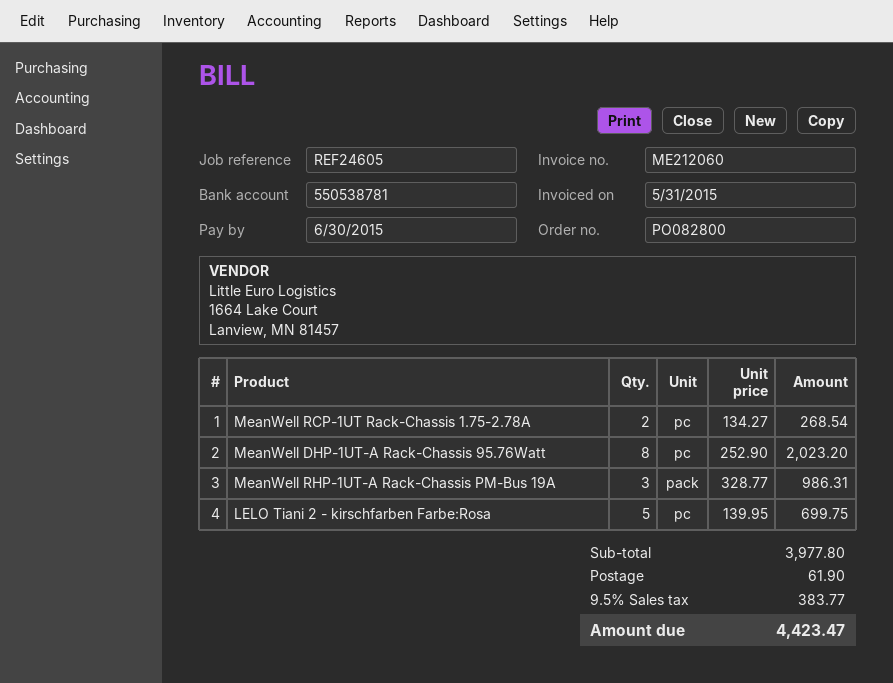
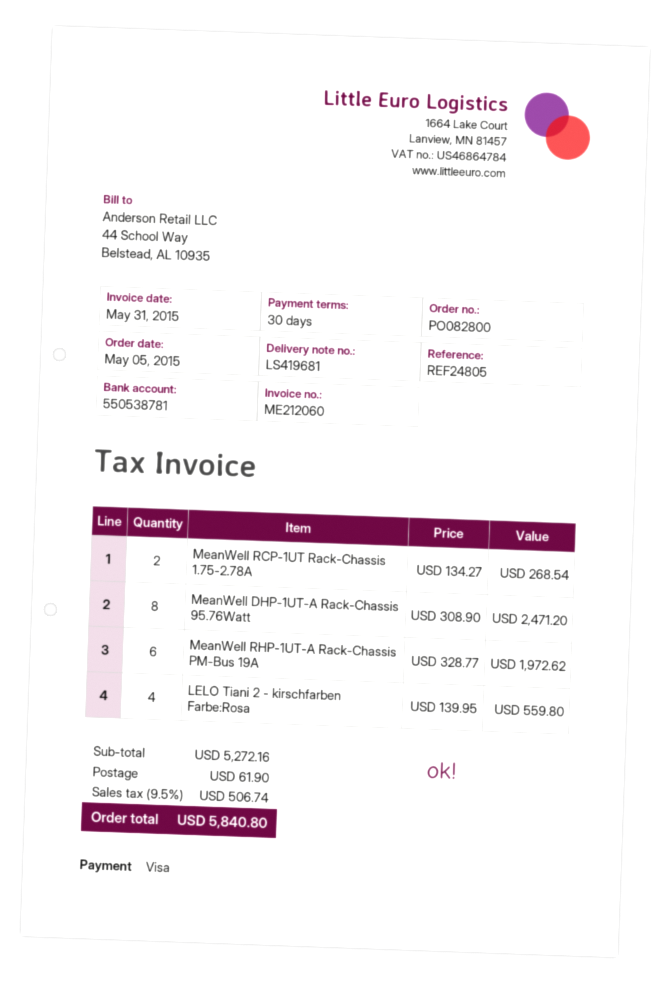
reference: REF24605 -> REF24805
MeanWell DHP-1UT-A Rack-Chassis 95.76Watt: 8 x 252.90 = 2023.20 -> 8 x 308.90 = 2471.20
MeanWell RHP-1UT-A Rack-Chassis PM-Bus 19A: 3 x 328.77 = 986.31 -> 6 x 328.77 = 1972.62
LELO Tiani 2 - kirschfarben Farbe:Rosa: 5 x 139.95 = 699.75 -> 4 x 139.95 = 559.80
subtotal: 3977.80 -> 5272.16
tax: 9.5% = 383.77 -> 9.5% = 506.74
total: 4423.47 -> 5840.80

